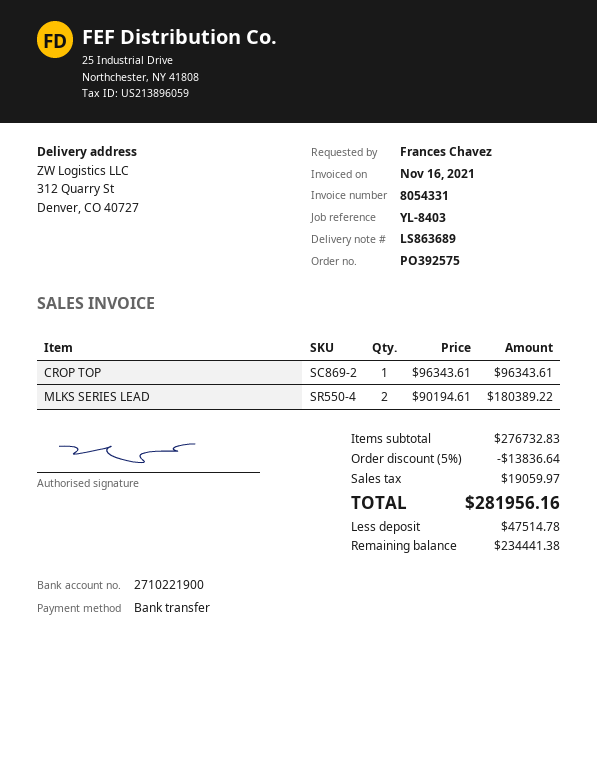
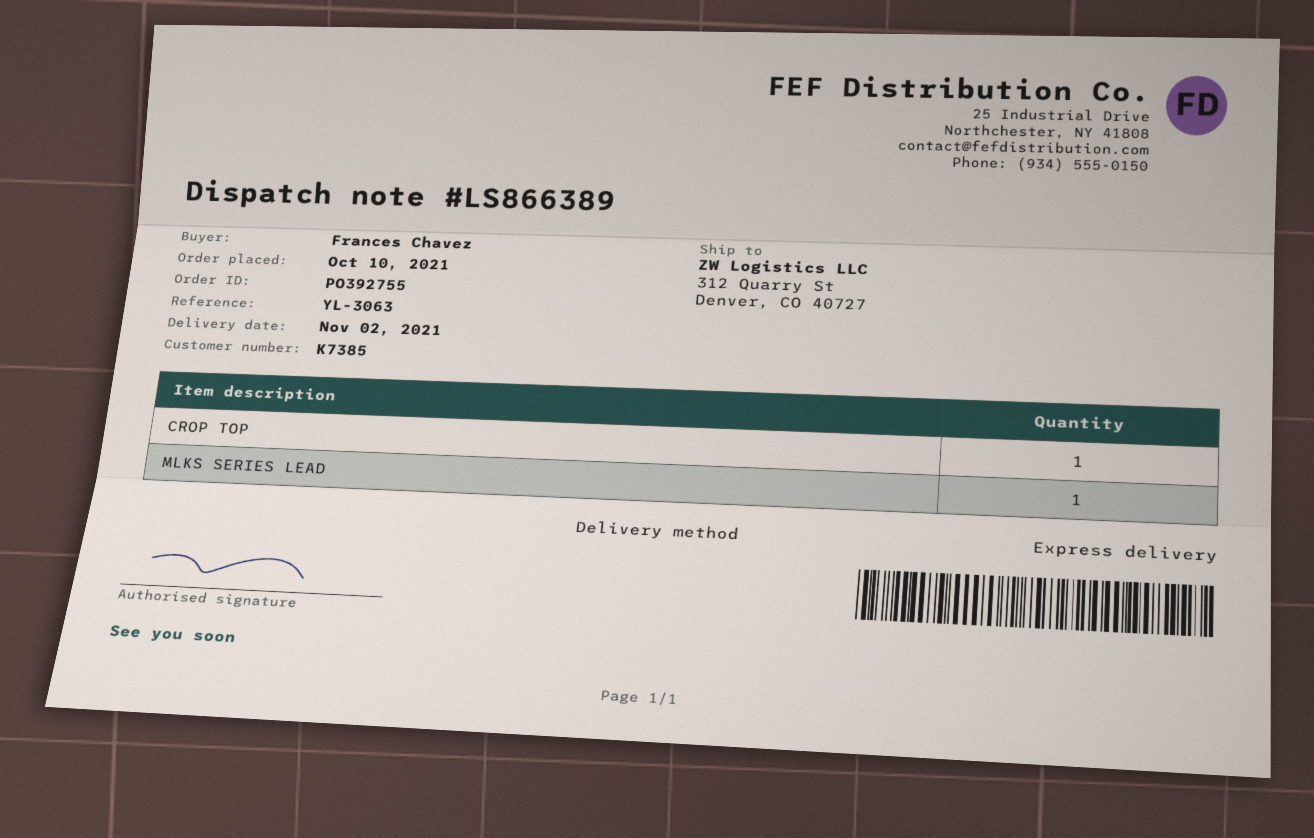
order number: PO392575 -> PO392755
delivery note number: LS863689 -> LS866389
reference: YL-8403 -> YL-3063
MLKS SERIES LEAD: 2 -> 1

